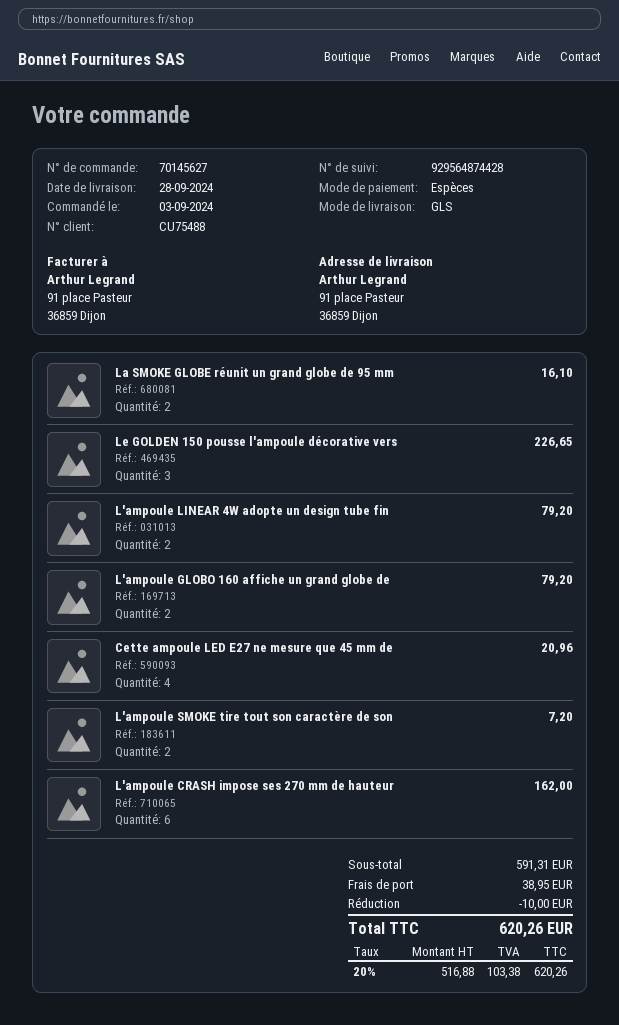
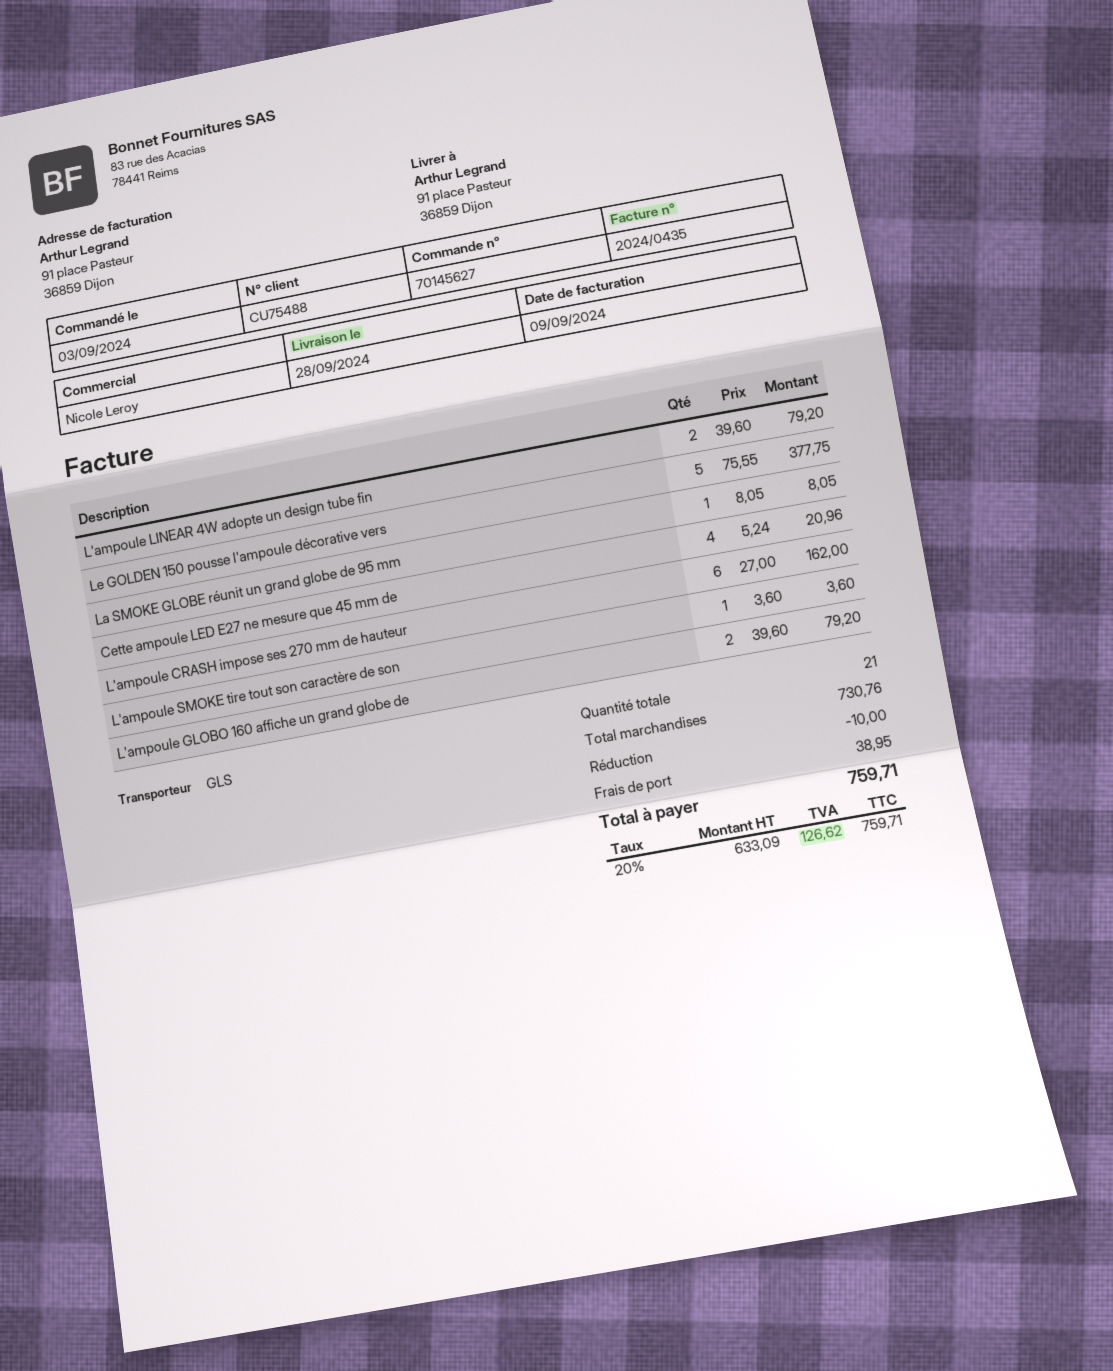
La SMOKE GLOBE réunit un grand globe de 95 mm: 2 for 16.10 -> 1 for 8.05
Le GOLDEN 150 pousse l'ampoule décorative vers: 3 for 226.65 -> 5 for 377.75
L'ampoule SMOKE tire tout son caractère de son: 2 for 7.20 -> 1 for 3.60
subtotal: 591.31 -> 730.76
net: 516.88 -> 633.09
tax: 20% = 103.38 -> 20% = 126.62
total: 620.26 -> 759.71

